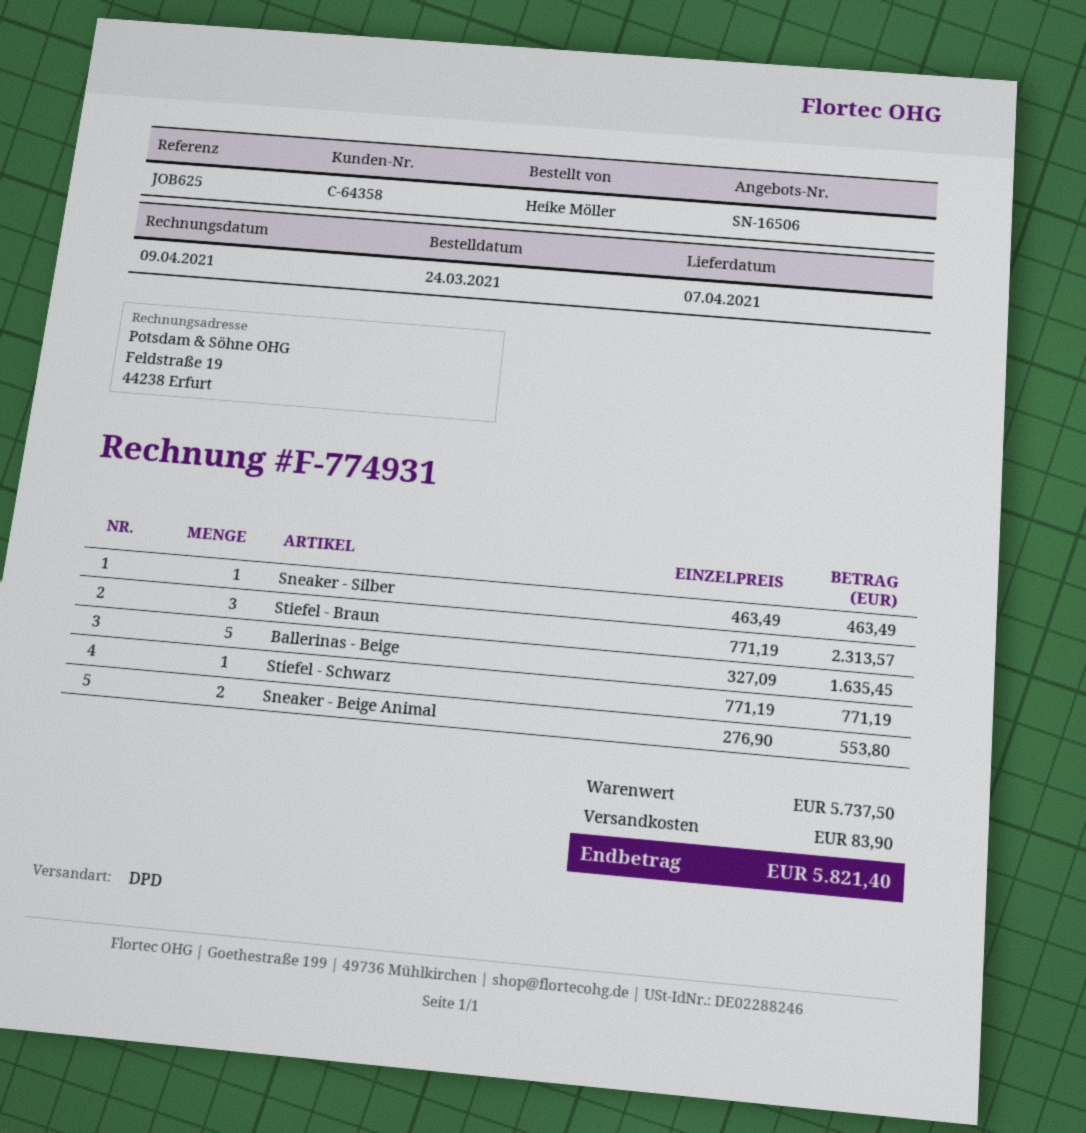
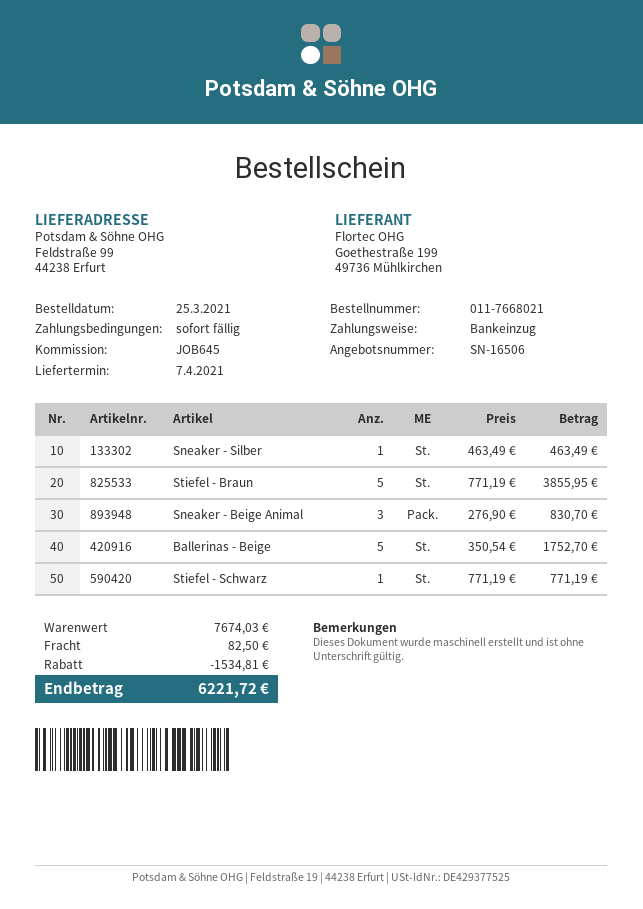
order date: 2021-03-24 -> 2021-03-25
reference: JOB625 -> JOB645
Stiefel - Braun: 3 x 771.19 = 2313.57 -> 5 x 771.19 = 3855.95
Ballerinas - Beige: 5 x 327.09 = 1635.45 -> 5 x 350.54 = 1752.70
Sneaker - Beige Animal: 2 x 276.90 = 553.80 -> 3 x 276.90 = 830.70
subtotal: 5737.50 -> 7674.03
discount: none -> 1534.81
shipping: 83.90 -> 82.50
total: 5821.40 -> 6221.72

